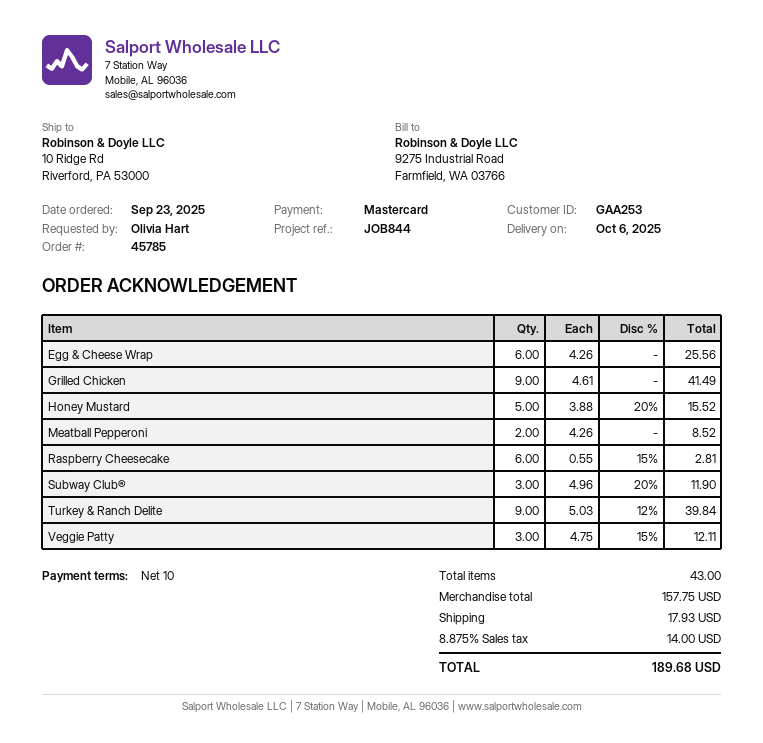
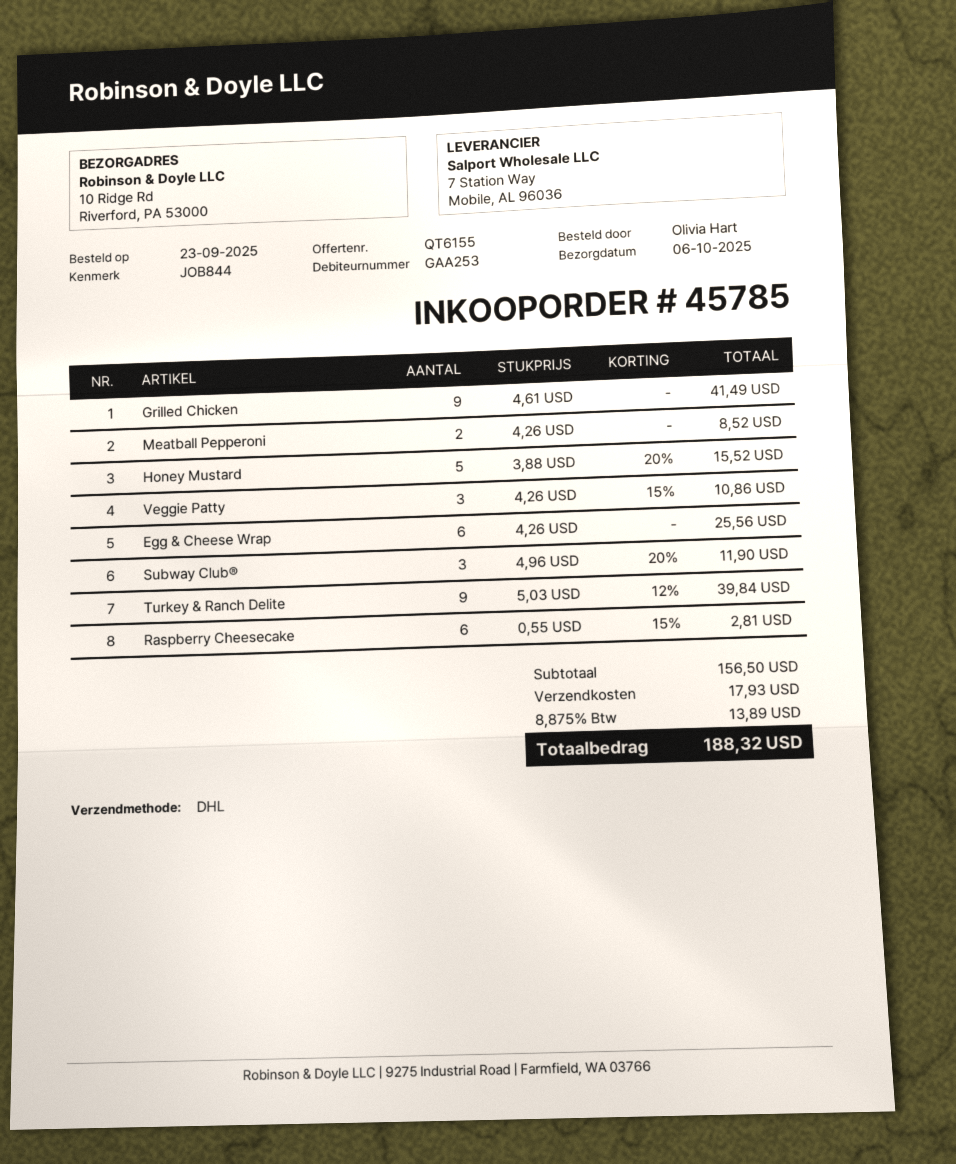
Veggie Patty: 3 x 4.75 - 15% = 12.11 -> 3 x 4.26 - 15% = 10.86
subtotal: 157.75 -> 156.50
tax: 8.875% = 14.00 -> 8.875% = 13.89
total: 189.68 -> 188.32

